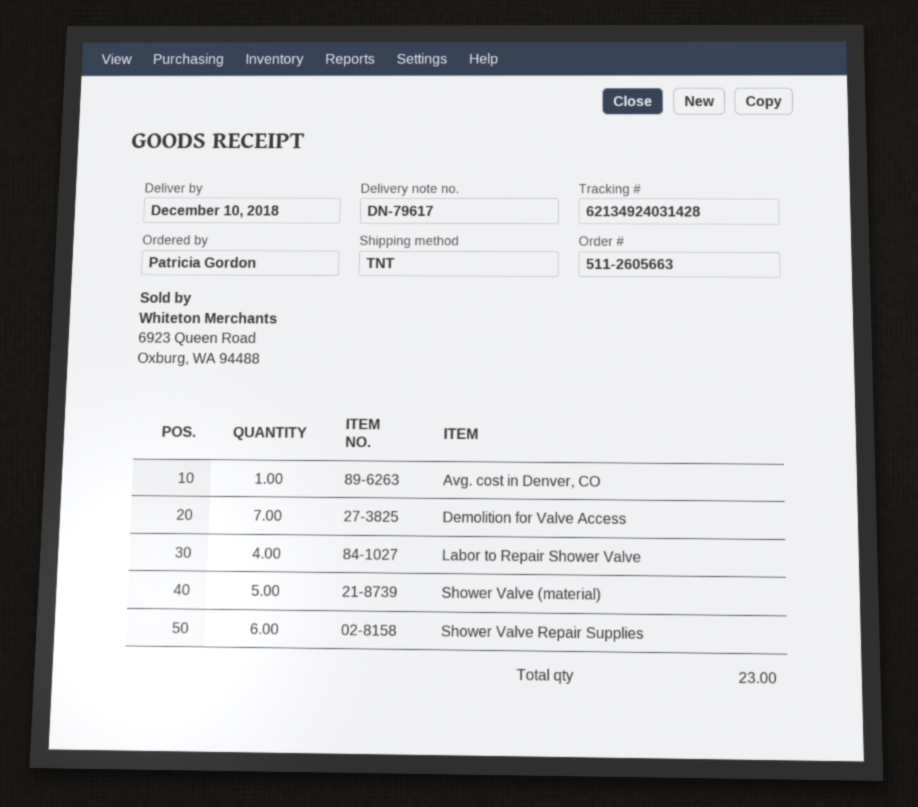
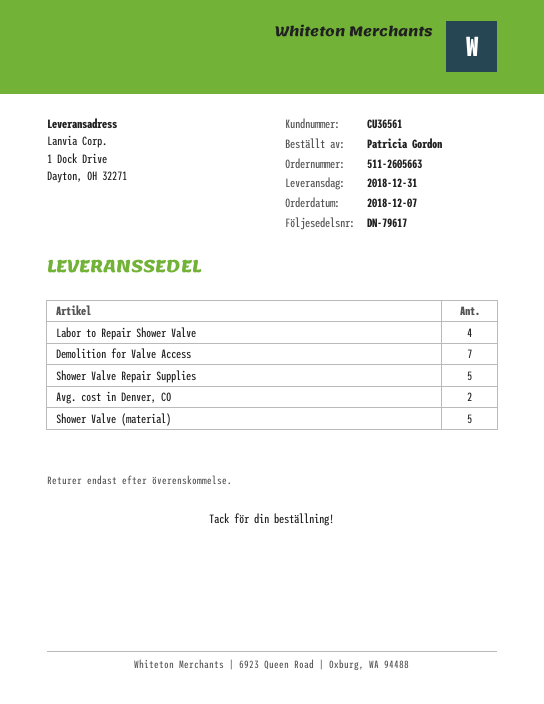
delivery date: 2018-12-10 -> 2018-12-31
Avg. cost in Denver, CO: 1 -> 2
Shower Valve Repair Supplies: 6 -> 5

